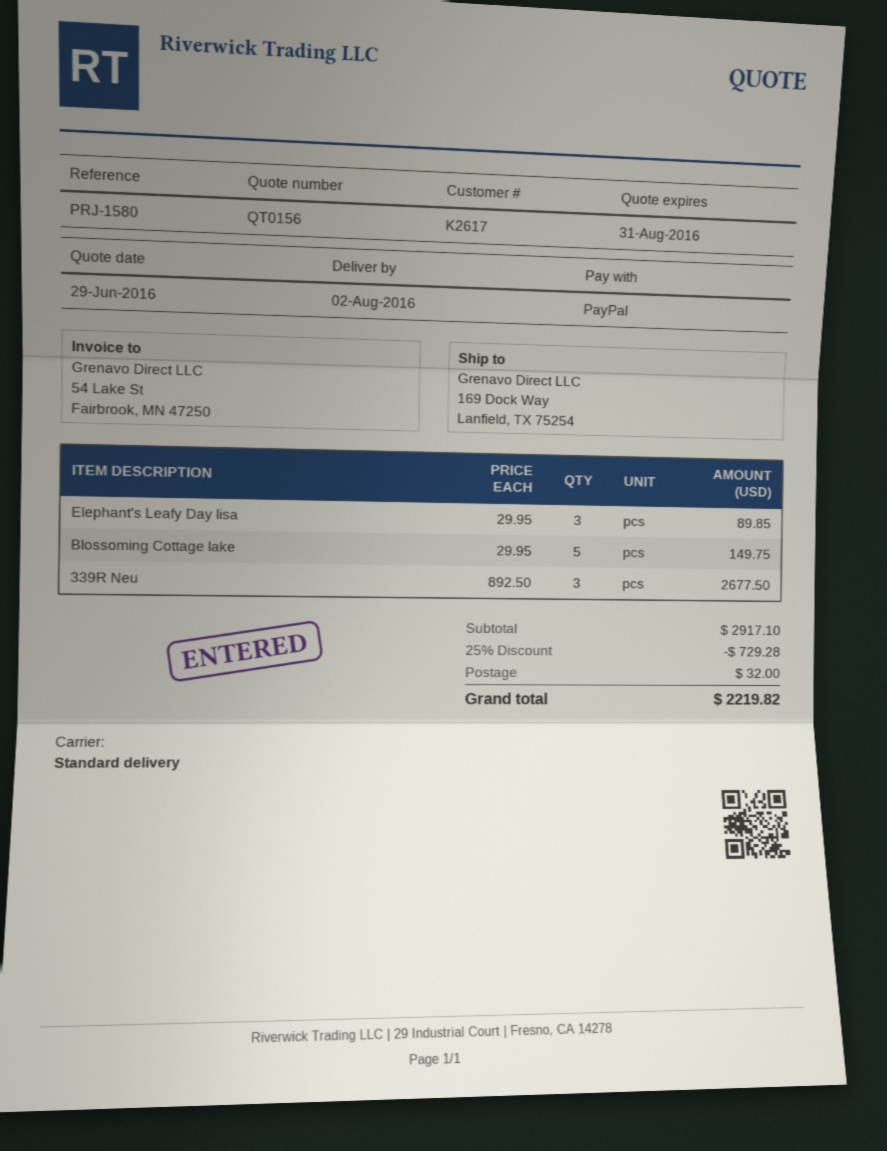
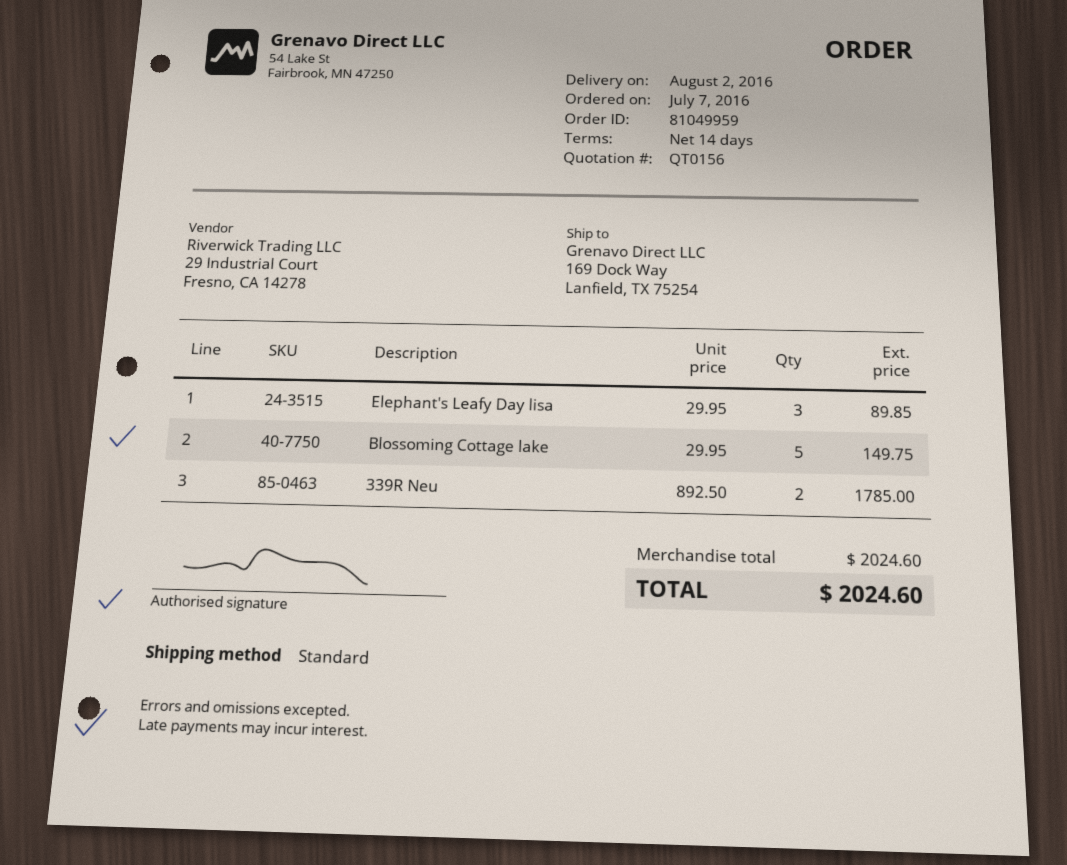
339R Neu: 3 x 892.50 = 2677.50 -> 2 x 892.50 = 1785.00
subtotal: 2917.10 -> 2024.60
discount: 25% = 729.28 -> none
shipping: 32.00 -> none
total: 2219.82 -> 2024.60

